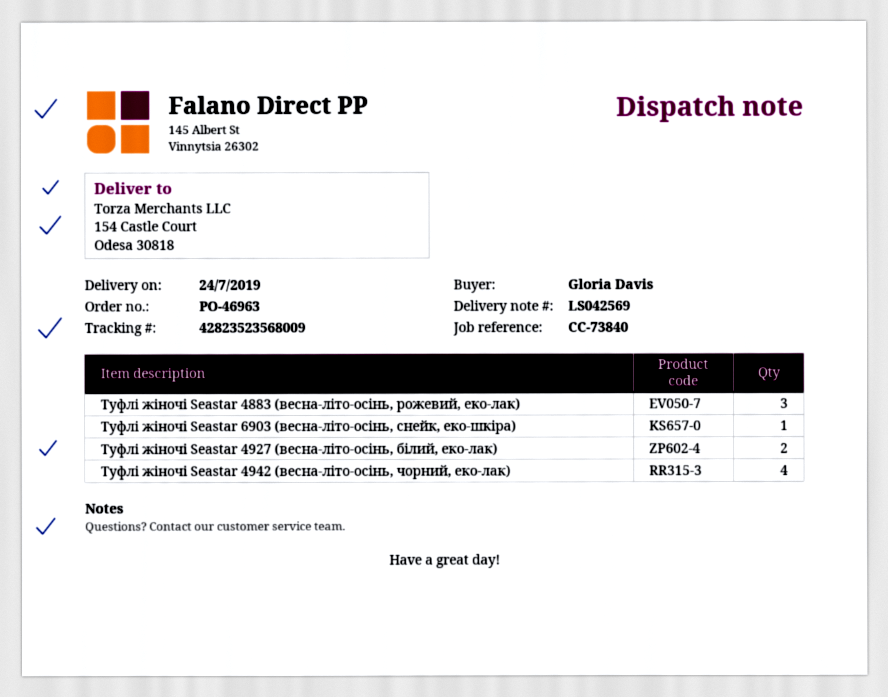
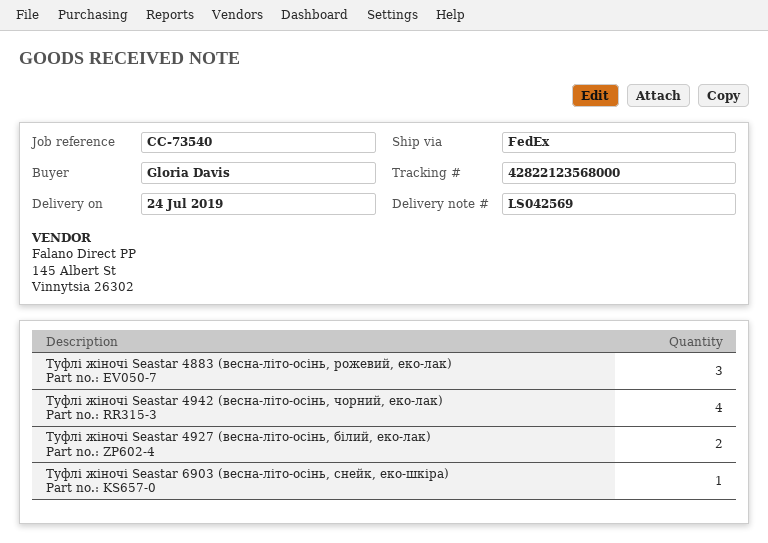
reference: CC-73840 -> CC-73540
tracking number: 42823523568009 -> 42822123568000

